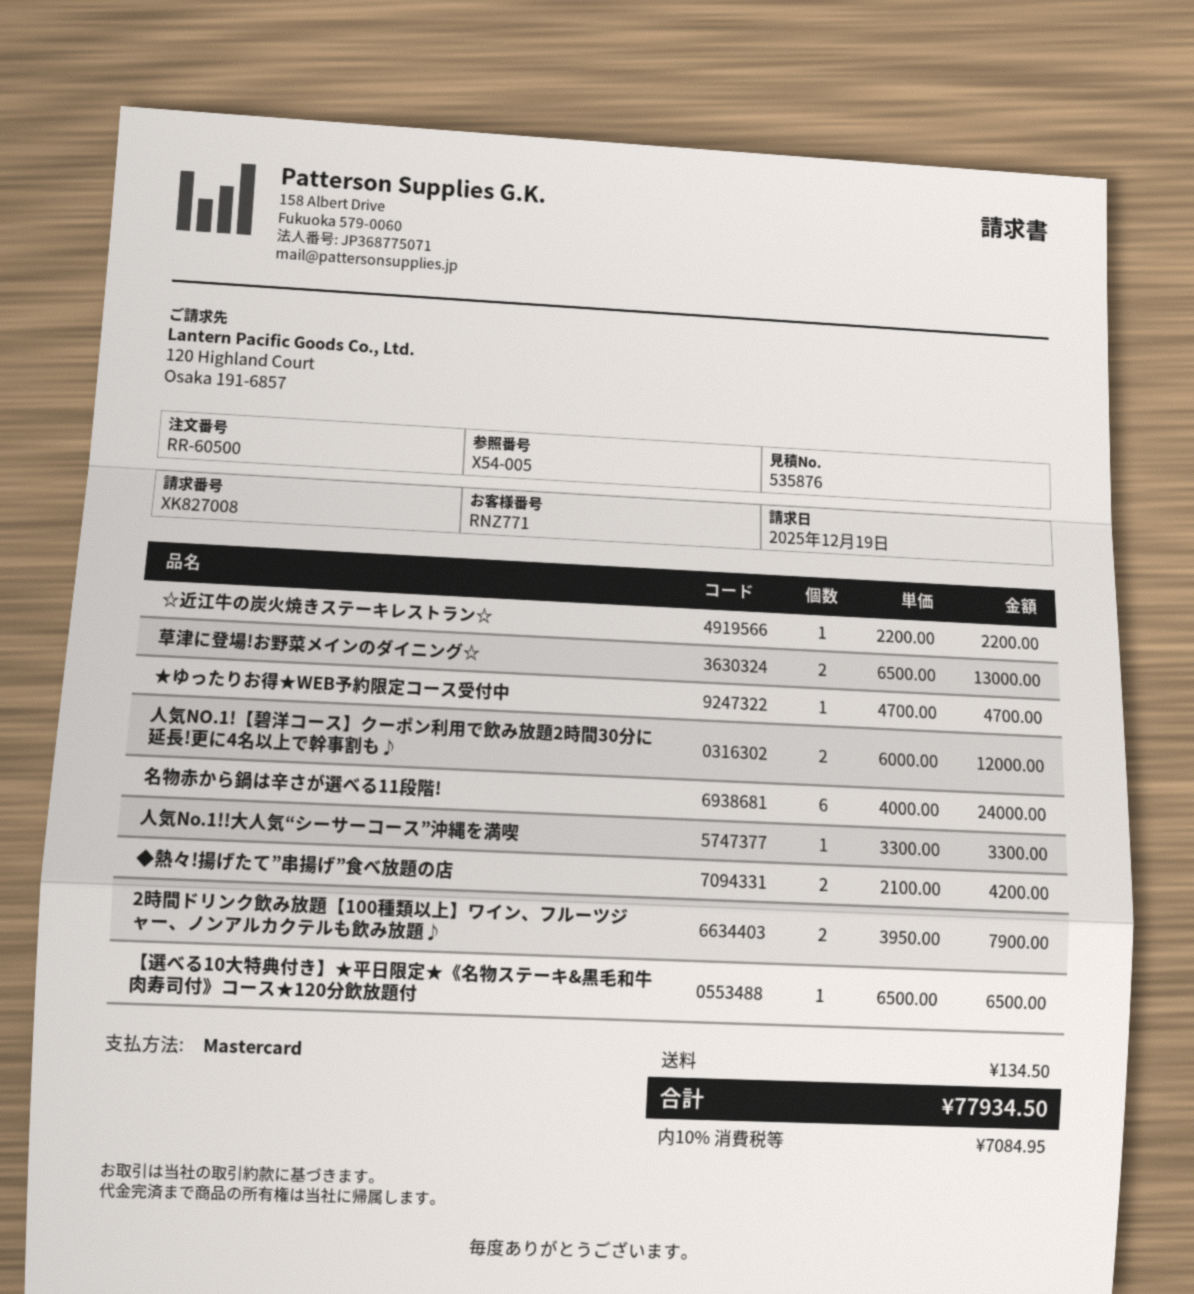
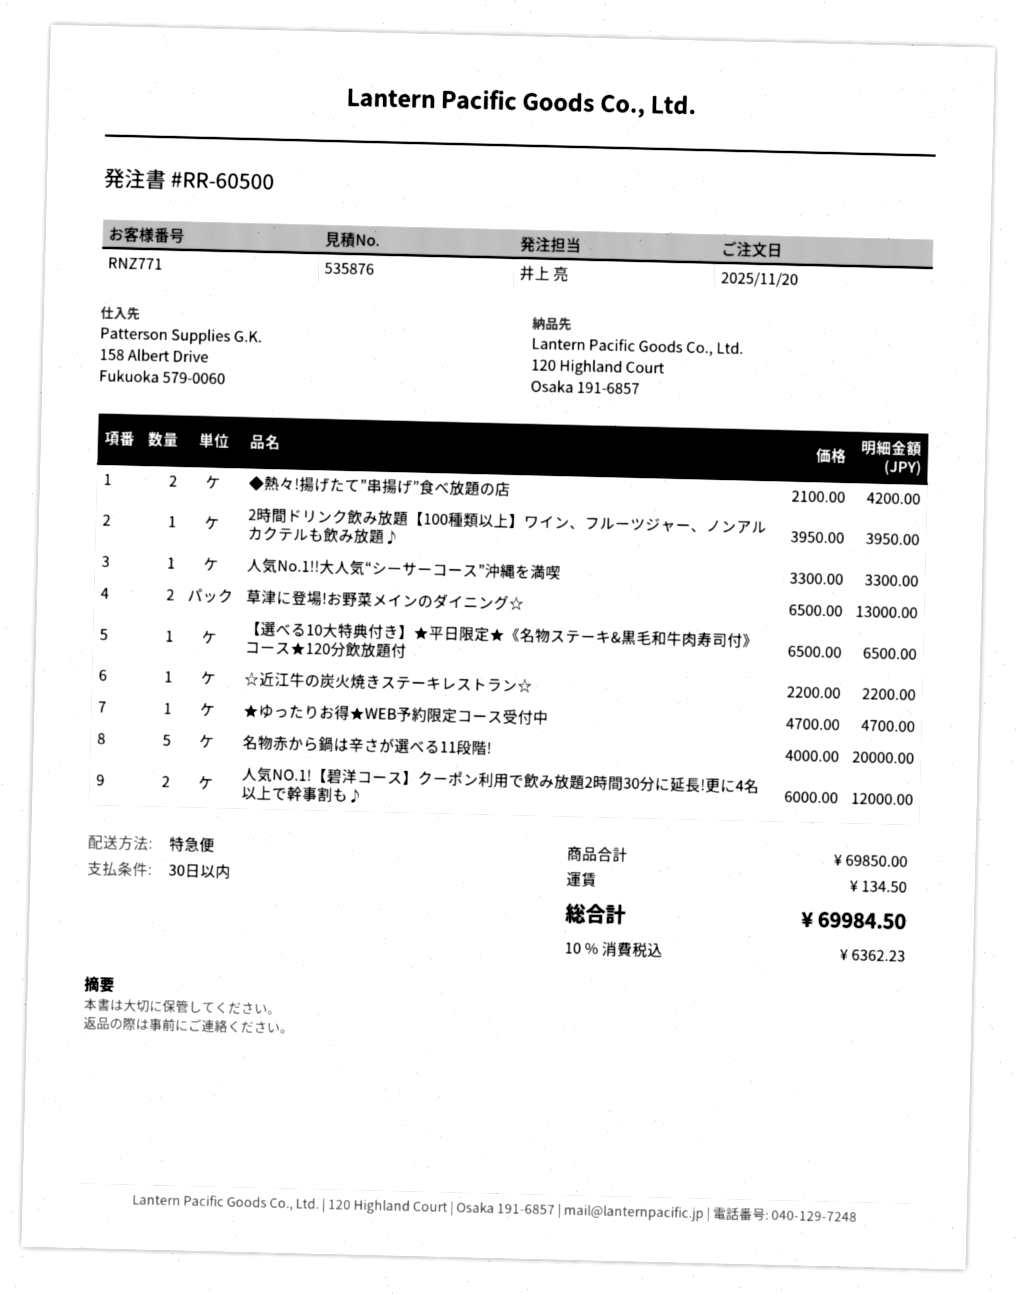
名物赤から鍋は辛さが選べる11段階!: 6 x 4000.00 = 24000.00 -> 5 x 4000.00 = 20000.00
2時間ドリンク飲み放題【100種類以上】ワイン、フルーツジャー、ノンアルカクテルも飲み放題♪: 2 x 3950.00 = 7900.00 -> 1 x 3950.00 = 3950.00
tax: 10% = 7084.95 -> 10% = 6362.23
total: 77934.50 -> 69984.50

